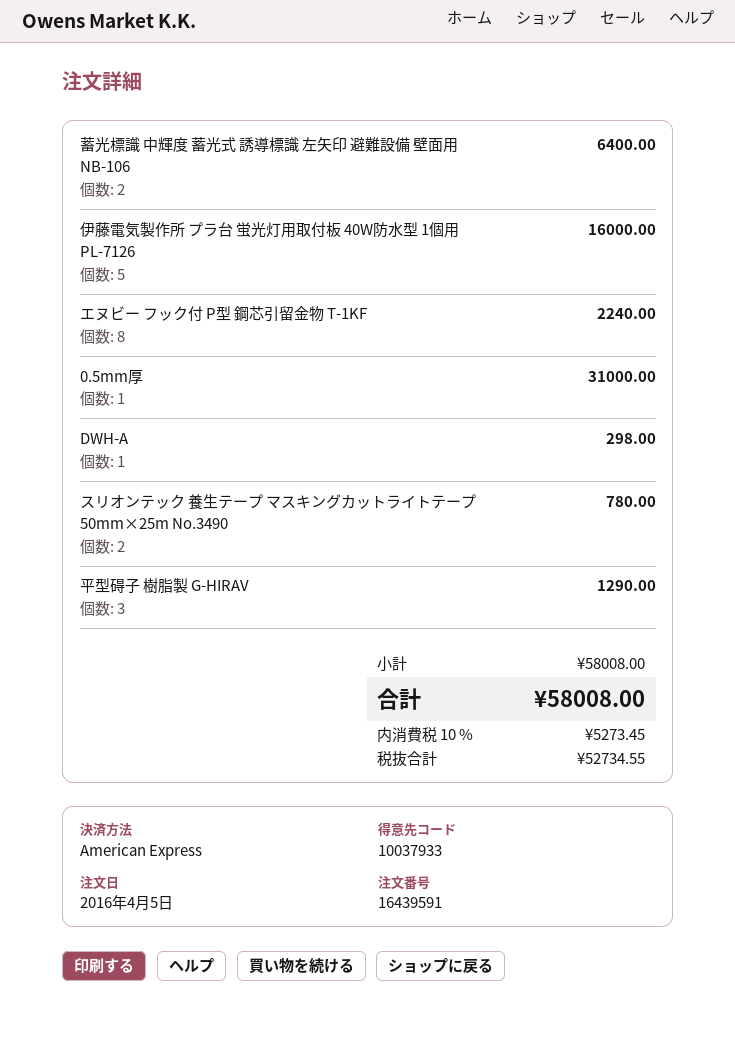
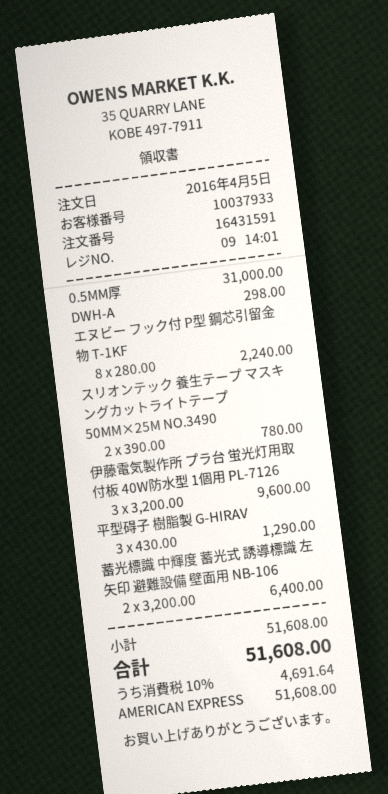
order number: 16439591 -> 16431591
伊藤電気製作所 プラ台 蛍光灯用取付板 40W防水型 1個用 PL-7126: 5 for 16000.00 -> 3 for 9600.00
subtotal: 58008.00 -> 51608.00
tax: 10% = 5273.45 -> 10% = 4691.64
total: 58008.00 -> 51608.00

